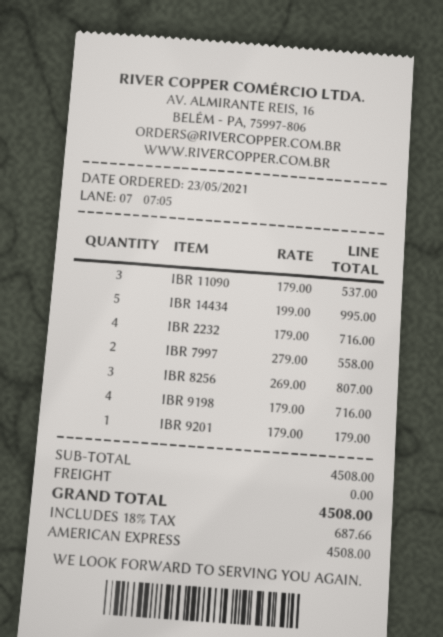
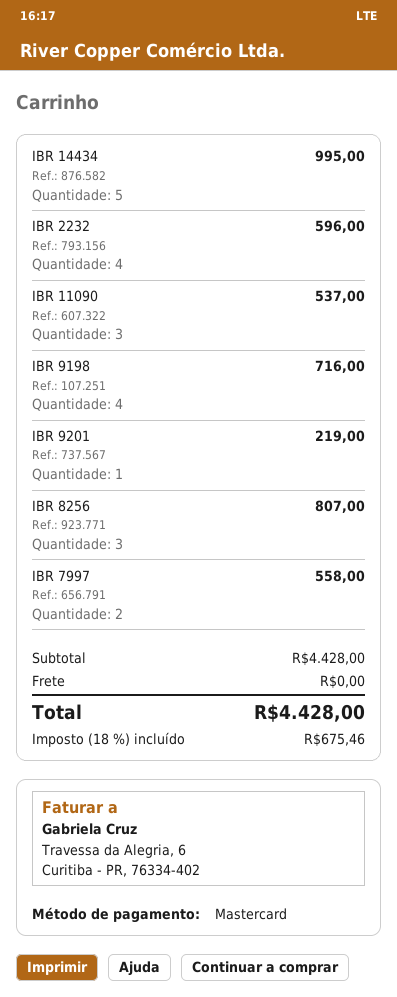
payment method: American Express -> Mastercard
IBR 2232: 4 for 716.00 -> 4 for 596.00
IBR 9201: 1 for 179.00 -> 1 for 219.00
subtotal: 4508.00 -> 4428.00
tax: 18% = 687.66 -> 18% = 675.46
total: 4508.00 -> 4428.00

